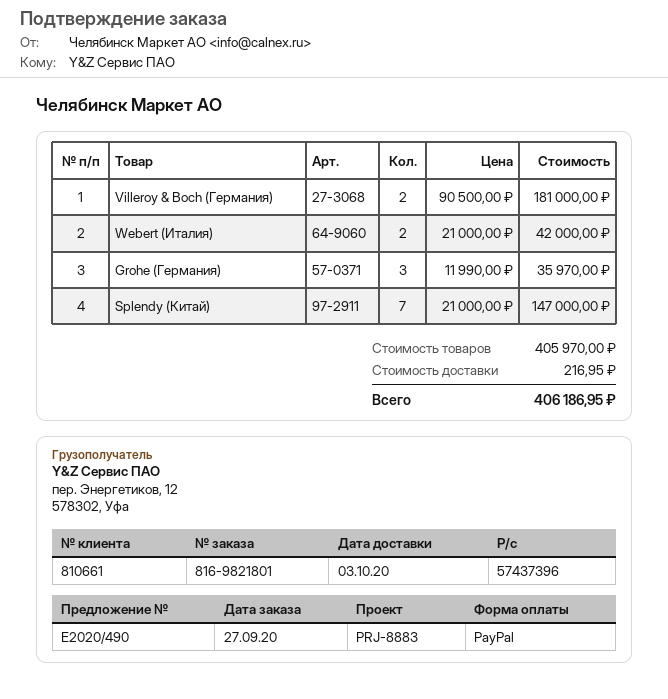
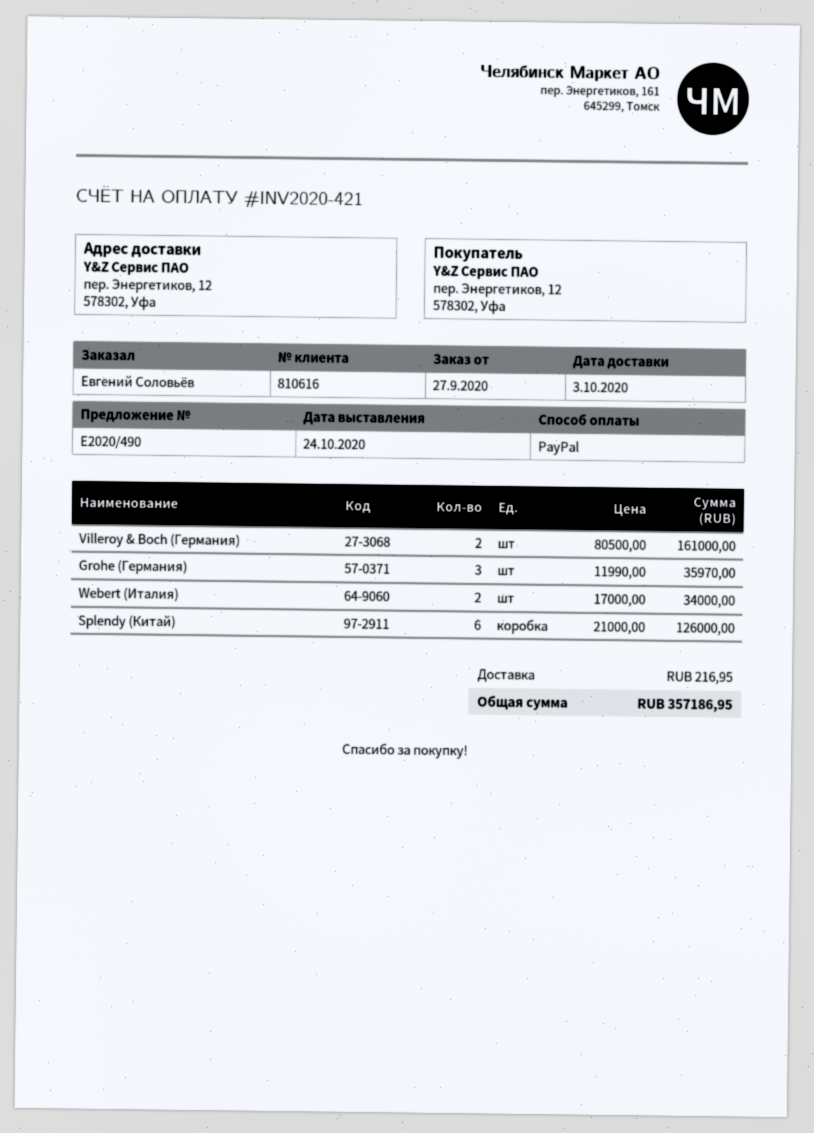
customer number: 810661 -> 810616
Villeroy & Boch (Германия): 2 x 90500.00 = 181000.00 -> 2 x 80500.00 = 161000.00
Webert (Италия): 2 x 21000.00 = 42000.00 -> 2 x 17000.00 = 34000.00
Splendy (Китай): 7 x 21000.00 = 147000.00 -> 6 x 21000.00 = 126000.00
total: 406186.95 -> 357186.95

